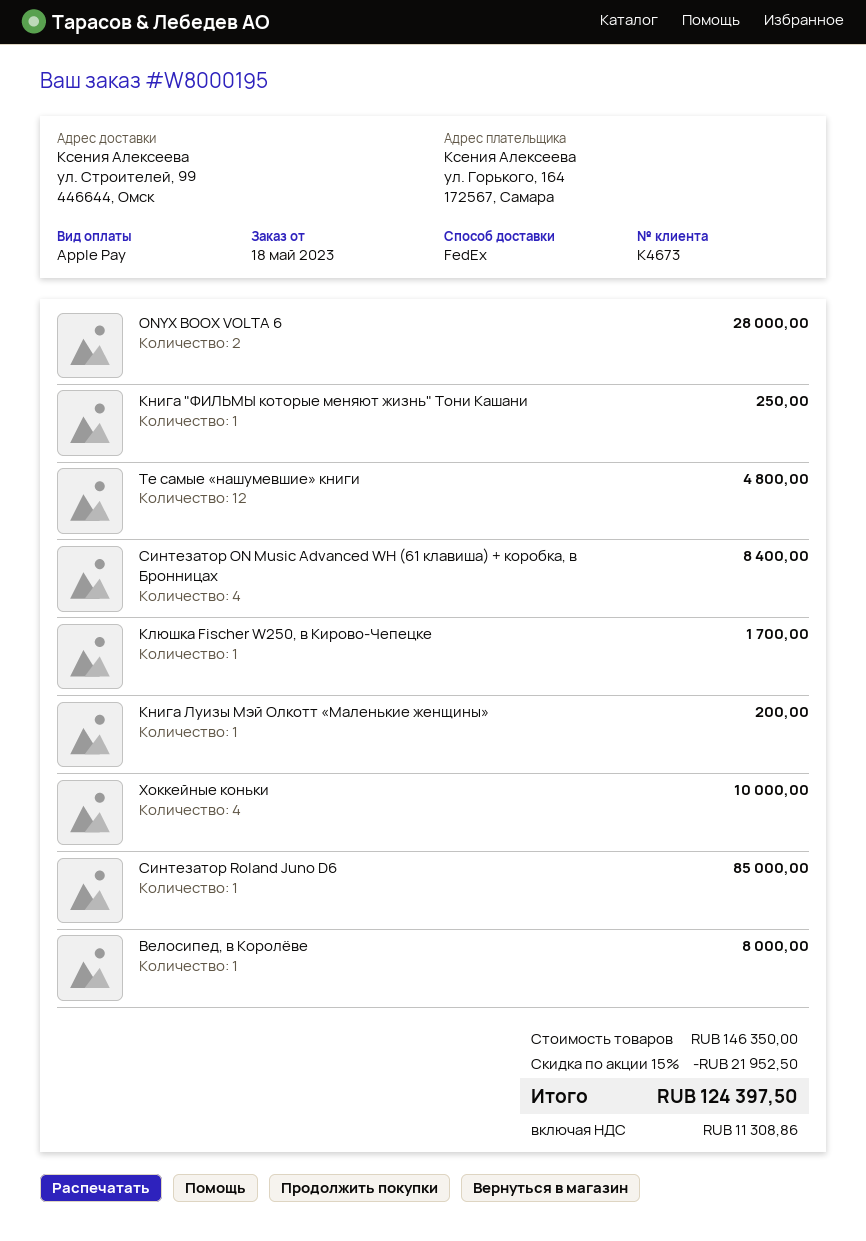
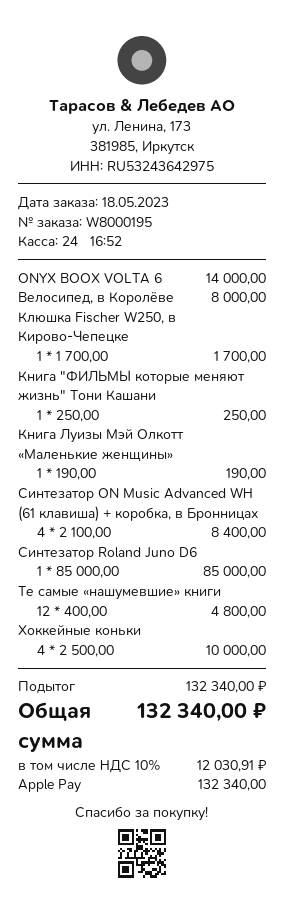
ONYX BOOX VOLTA 6: 2 for 28000.00 -> 1 for 14000.00
Книга Луизы Мэй Олкотт «Маленькие женщины»: 1 for 200.00 -> 1 for 190.00
subtotal: 146350.00 -> 132340.00
discount: 15% = 21952.50 -> none
tax: 11308.86 -> 12030.91
total: 124397.50 -> 132340.00

